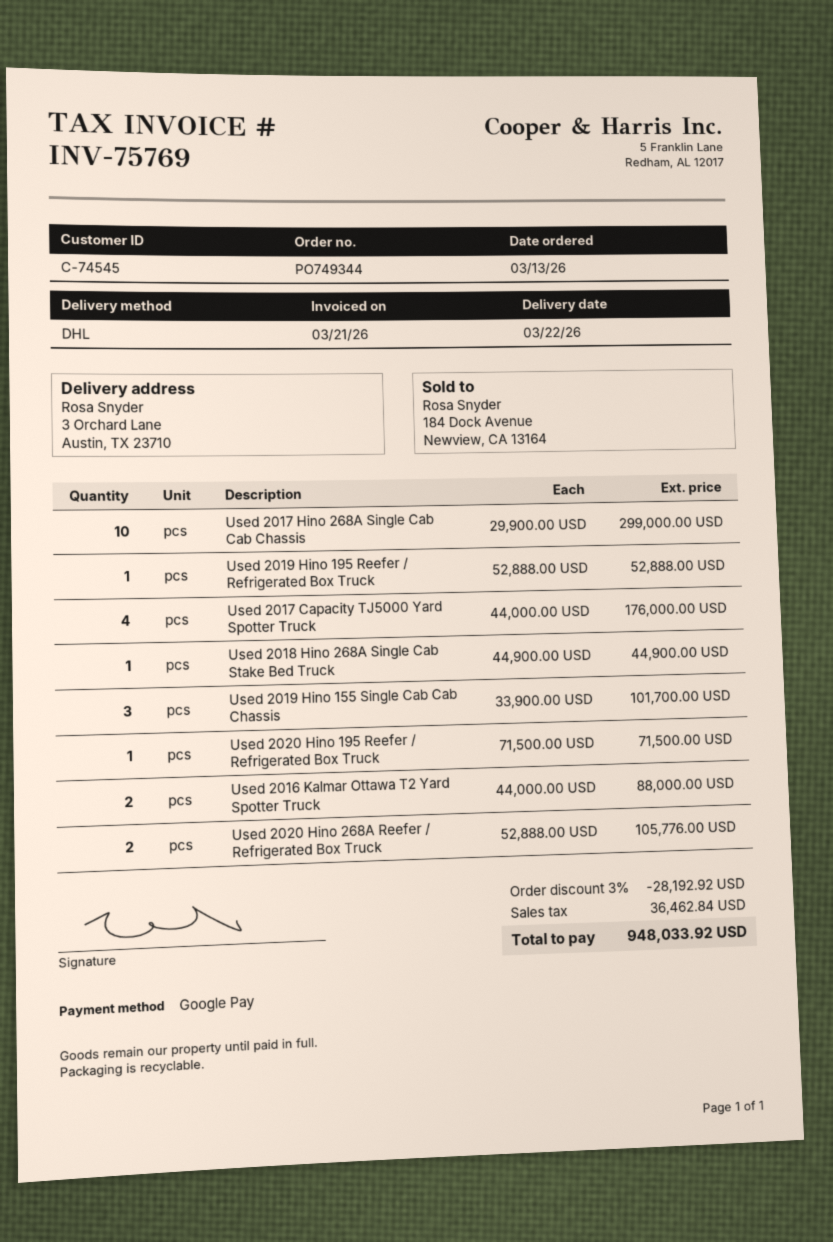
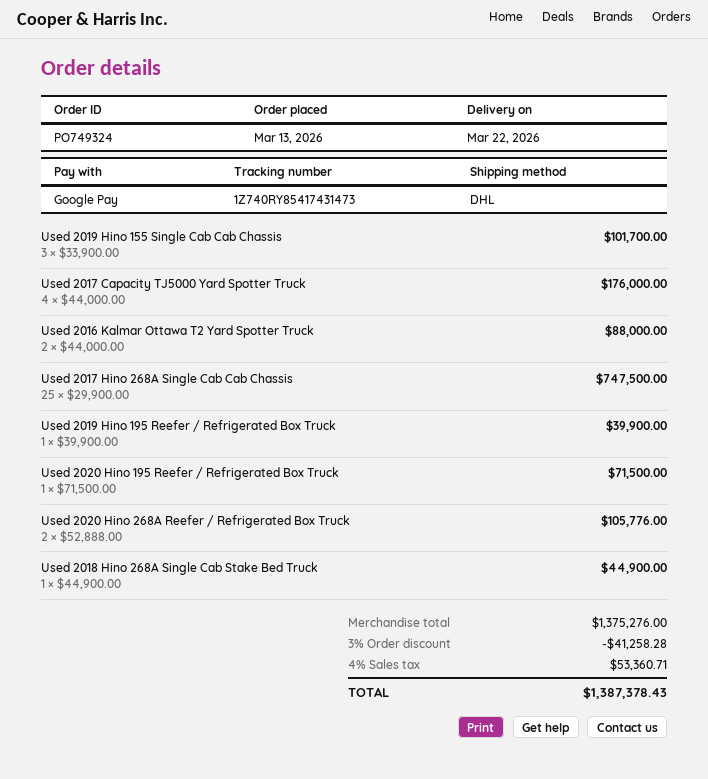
order number: PO749344 -> PO749324
Used 2017 Hino 268A Single Cab Cab Chassis: 10 x 29900.00 = 299000.00 -> 25 x 29900.00 = 747500.00
Used 2019 Hino 195 Reefer / Refrigerated Box Truck: 1 x 52888.00 = 52888.00 -> 1 x 39900.00 = 39900.00
discount: 3% = 28192.92 -> 3% = 41258.28
tax: 36462.84 -> 53360.71
total: 948033.92 -> 1387378.43

